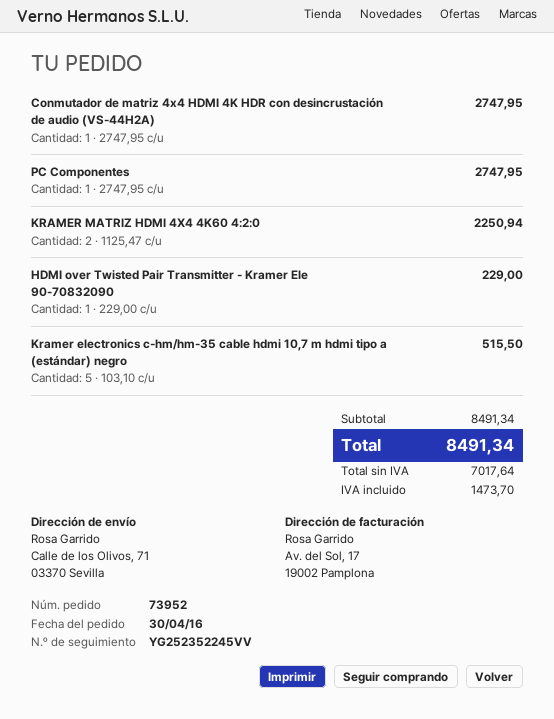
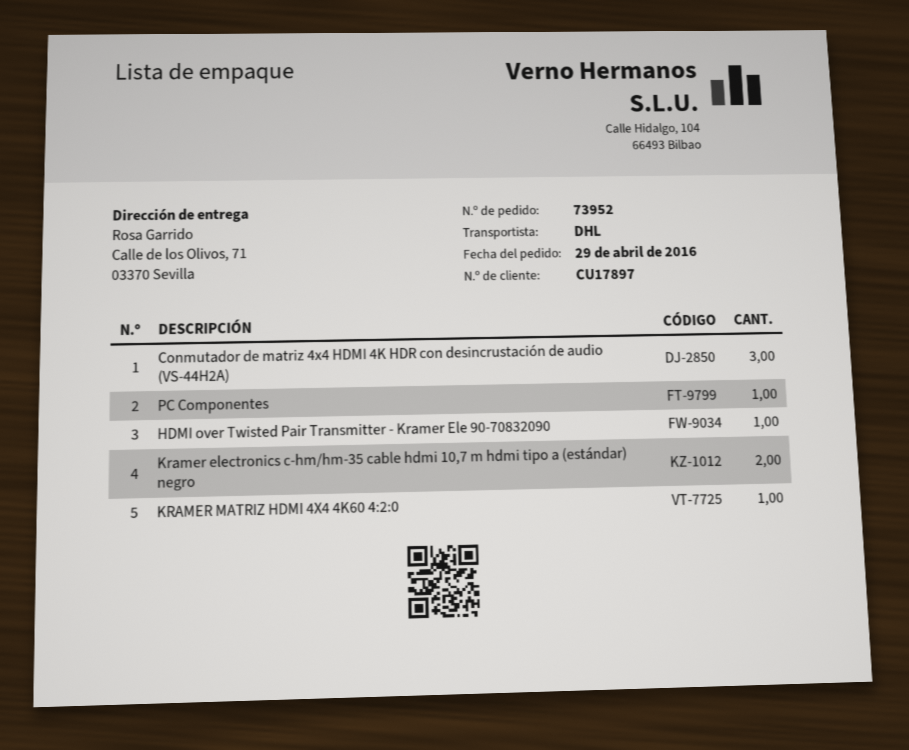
order date: 2016-04-30 -> 2016-04-29
Conmutador de matriz 4x4 HDMI 4K HDR con desincrustación de audio (VS-44H2A): 1 -> 3
KRAMER MATRIZ HDMI 4X4 4K60 4:2:0: 2 -> 1
Kramer electronics c-hm/hm-35 cable hdmi 10,7 m hdmi tipo a (estándar) negro: 5 -> 2

